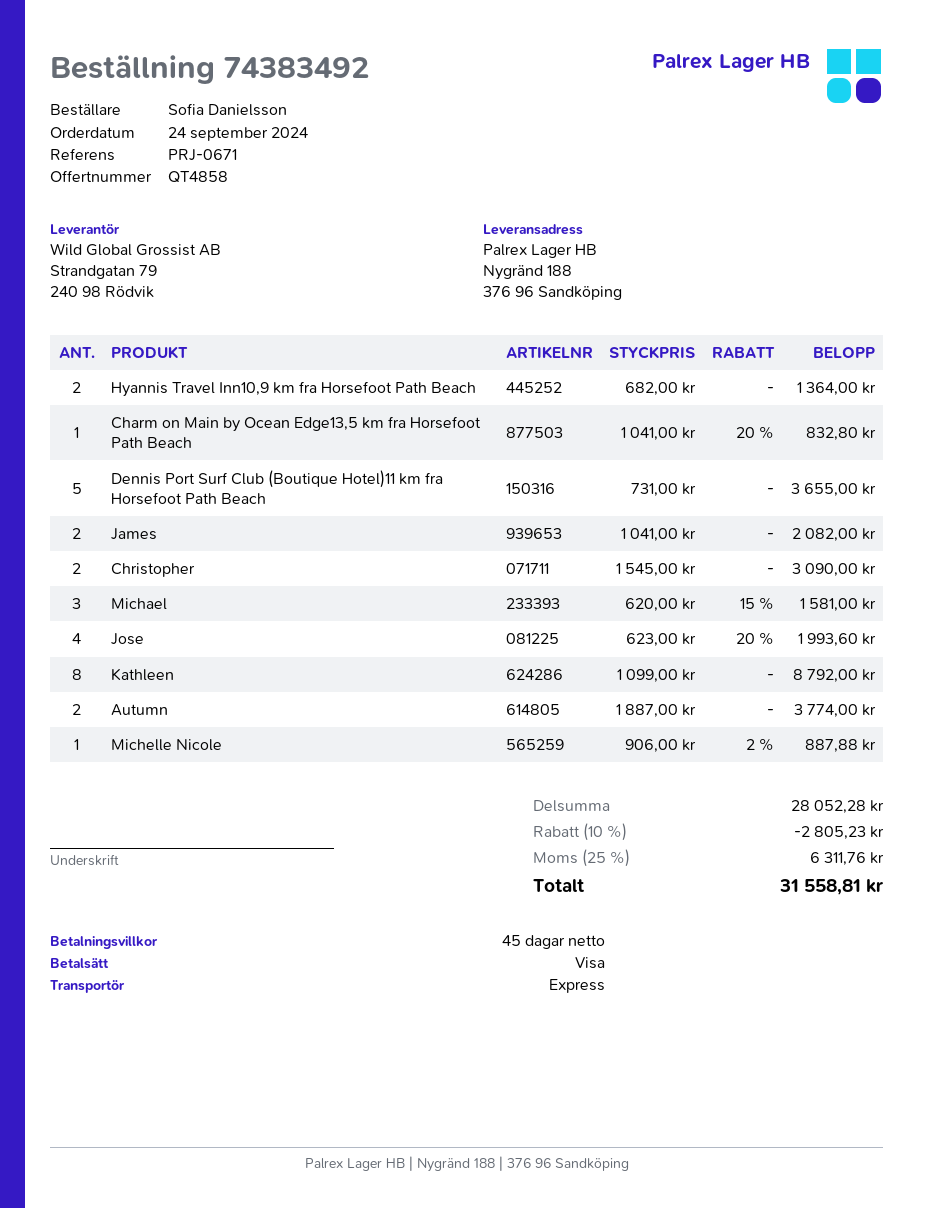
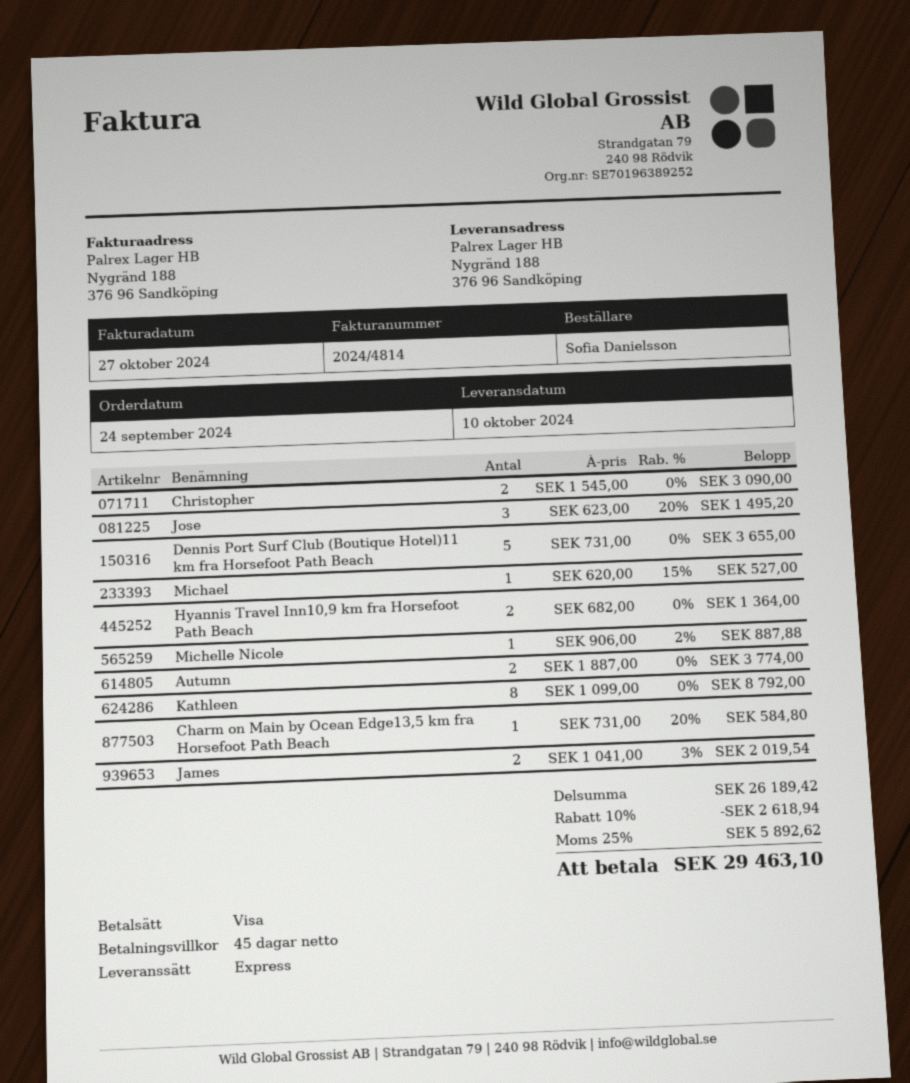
Charm on Main by Ocean Edge13,5 km fra Horsefoot Path Beach: 1 x 1041.00 - 20% = 832.80 -> 1 x 731.00 - 20% = 584.80
James: 2 x 1041.00 = 2082.00 -> 2 x 1041.00 - 3% = 2019.54
Michael: 3 x 620.00 - 15% = 1581.00 -> 1 x 620.00 - 15% = 527.00
Jose: 4 x 623.00 - 20% = 1993.60 -> 3 x 623.00 - 20% = 1495.20
subtotal: 28052.28 -> 26189.42
discount: 10% = 2805.23 -> 10% = 2618.94
tax: 25% = 6311.76 -> 25% = 5892.62
total: 31558.81 -> 29463.10

